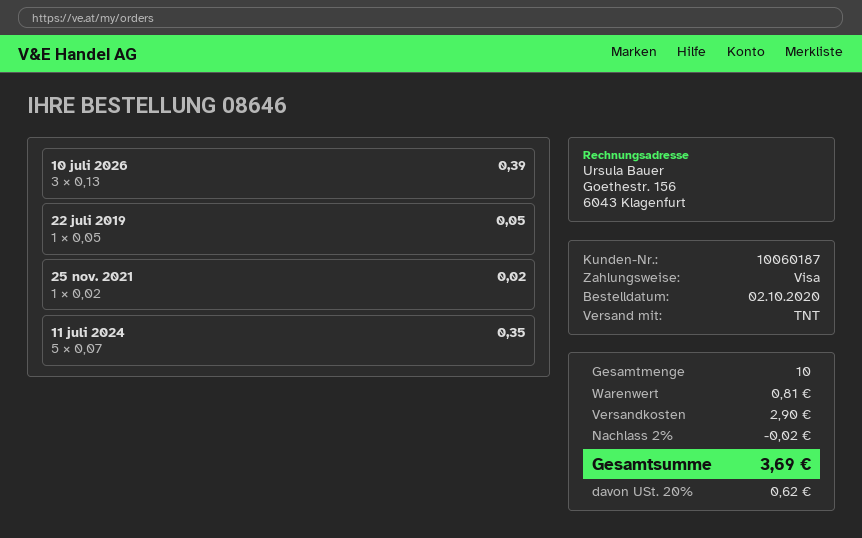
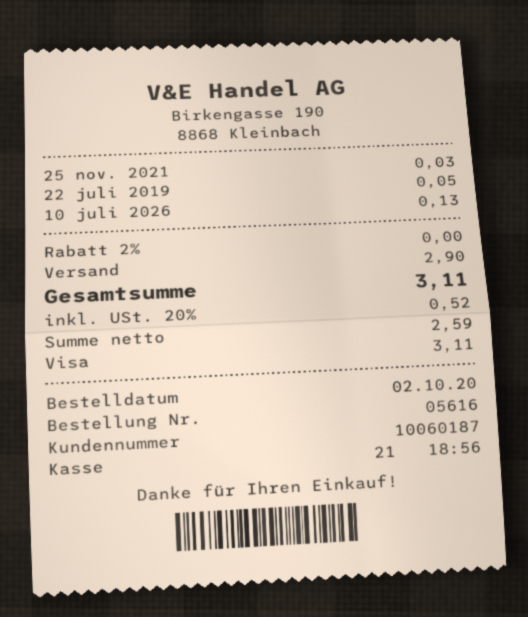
order number: 08646 -> 05616
10 juli 2026: 3 x 0.13 = 0.39 -> 1 x 0.13 = 0.13
25 nov. 2021: 1 x 0.02 = 0.02 -> 1 x 0.03 = 0.03
11 juli 2024: 5 x 0.07 = 0.35 -> none
discount: 2% = 0.02 -> 2% = 0.00
tax: 20% = 0.62 -> 20% = 0.52
total: 3.69 -> 3.11

